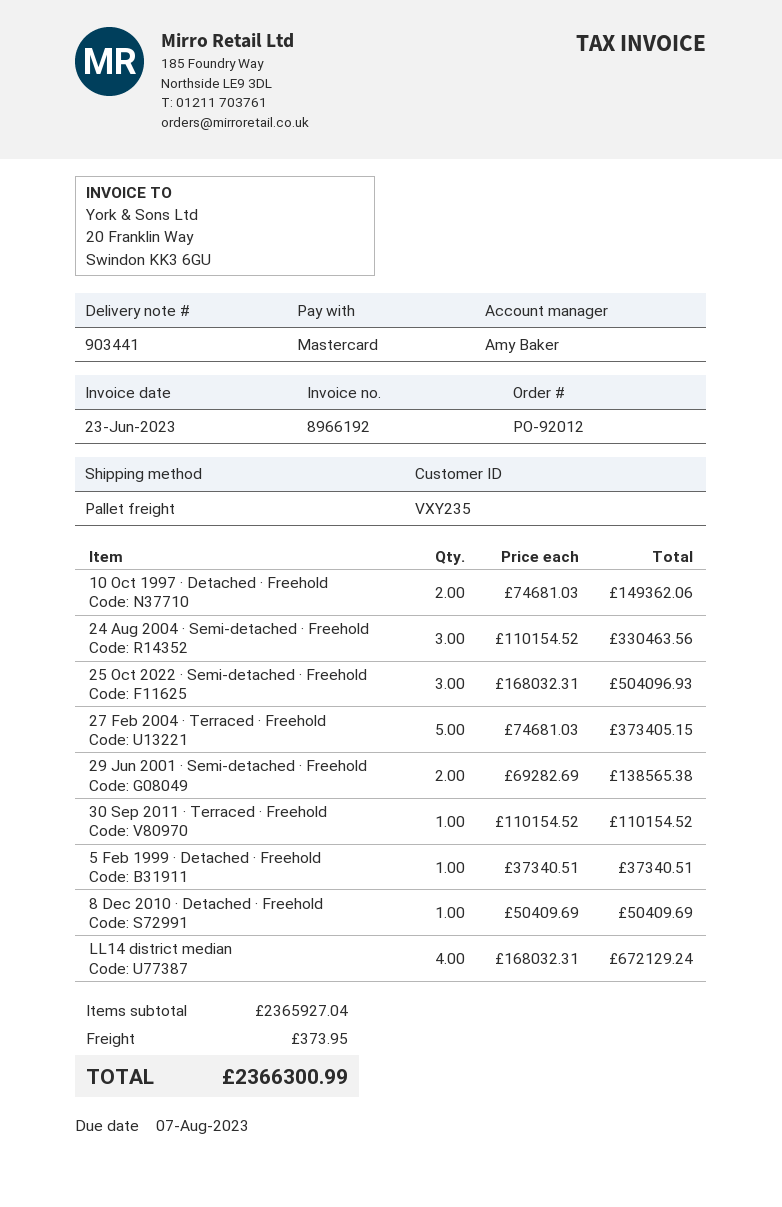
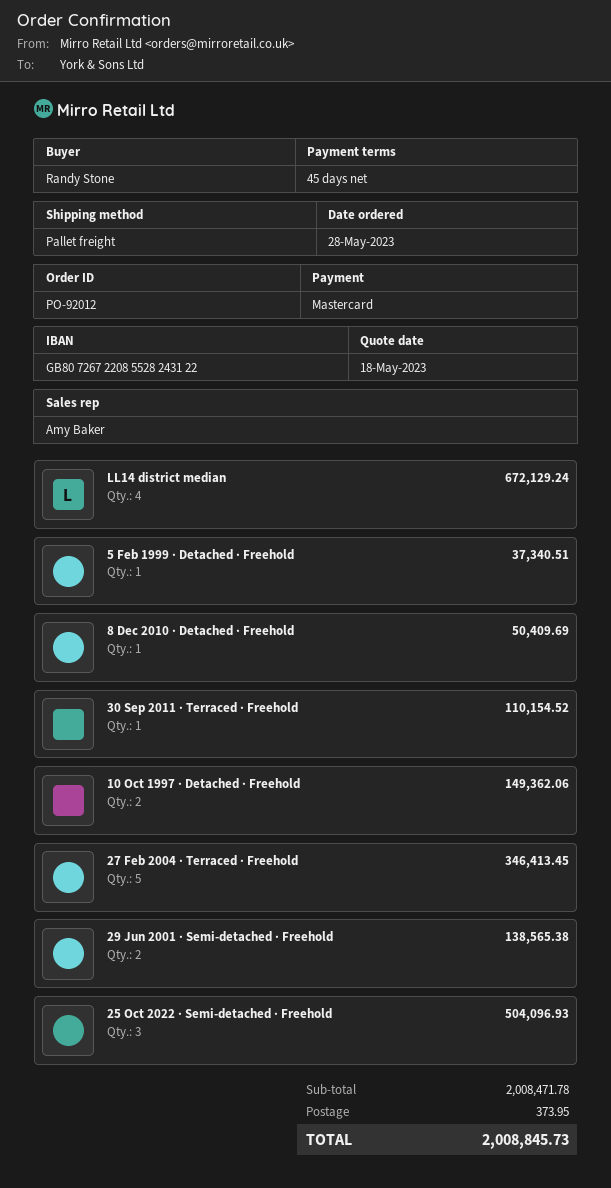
24 Aug 2004 · Semi-detached · Freehold: 3 for 330463.56 -> none
27 Feb 2004 · Terraced · Freehold: 5 for 373405.15 -> 5 for 346413.45
subtotal: 2365927.04 -> 2008471.78
total: 2366300.99 -> 2008845.73

